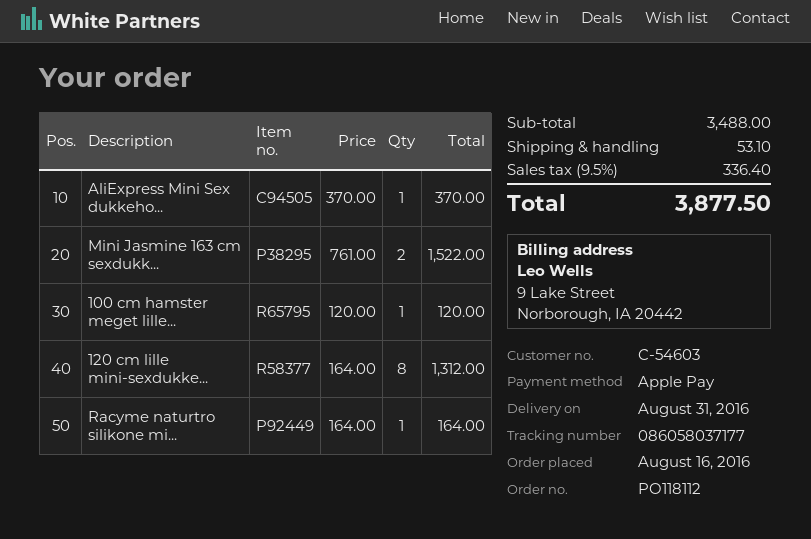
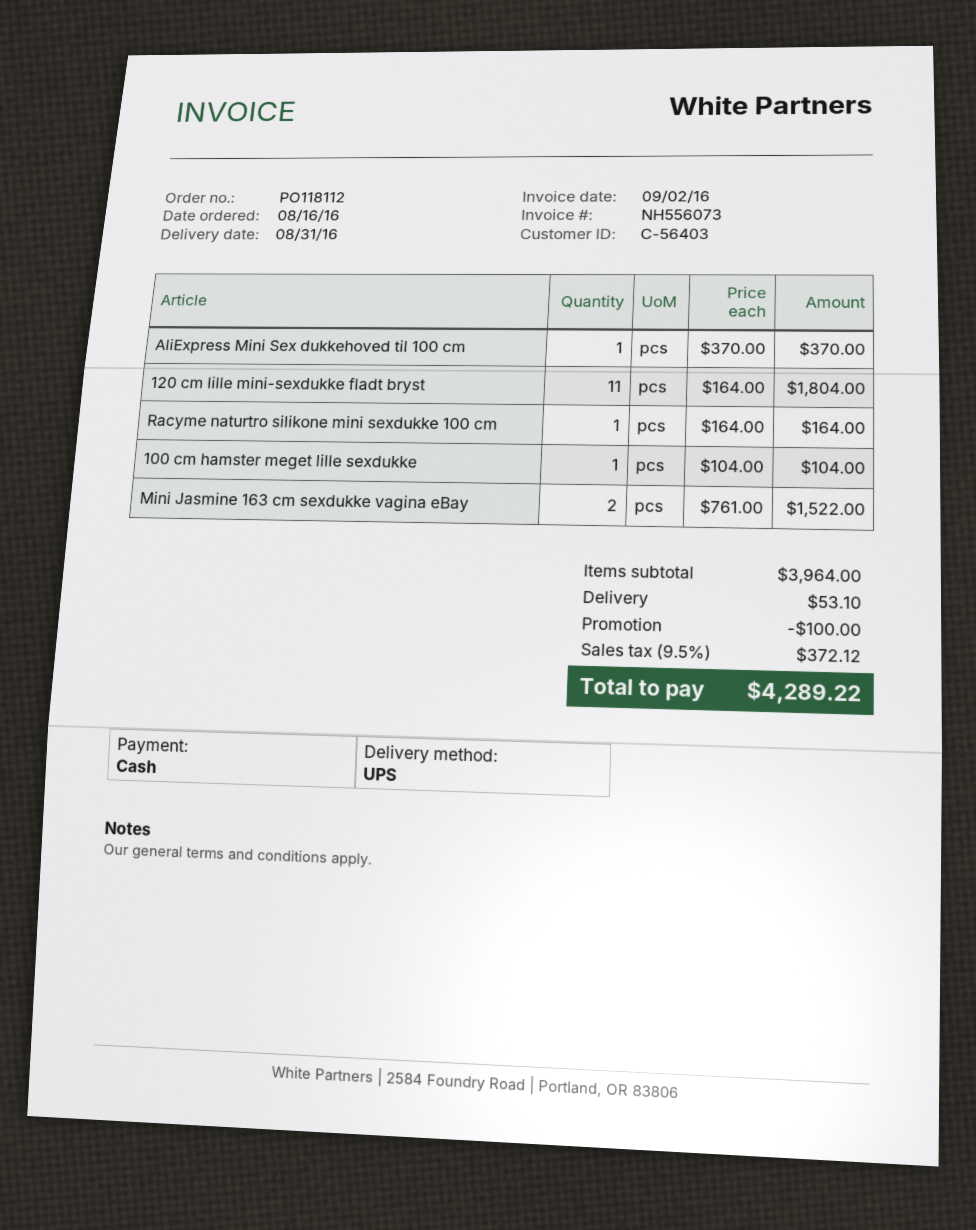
customer number: C-54603 -> C-56403
payment method: Apple Pay -> cash
100 cm hamster meget lille...: 1 x 120.00 = 120.00 -> 1 x 104.00 = 104.00
120 cm lille mini-sexdukke...: 8 x 164.00 = 1312.00 -> 11 x 164.00 = 1804.00
subtotal: 3488.00 -> 3964.00
discount: none -> 100.00
tax: 9.5% = 336.40 -> 9.5% = 372.12
total: 3877.50 -> 4289.22

